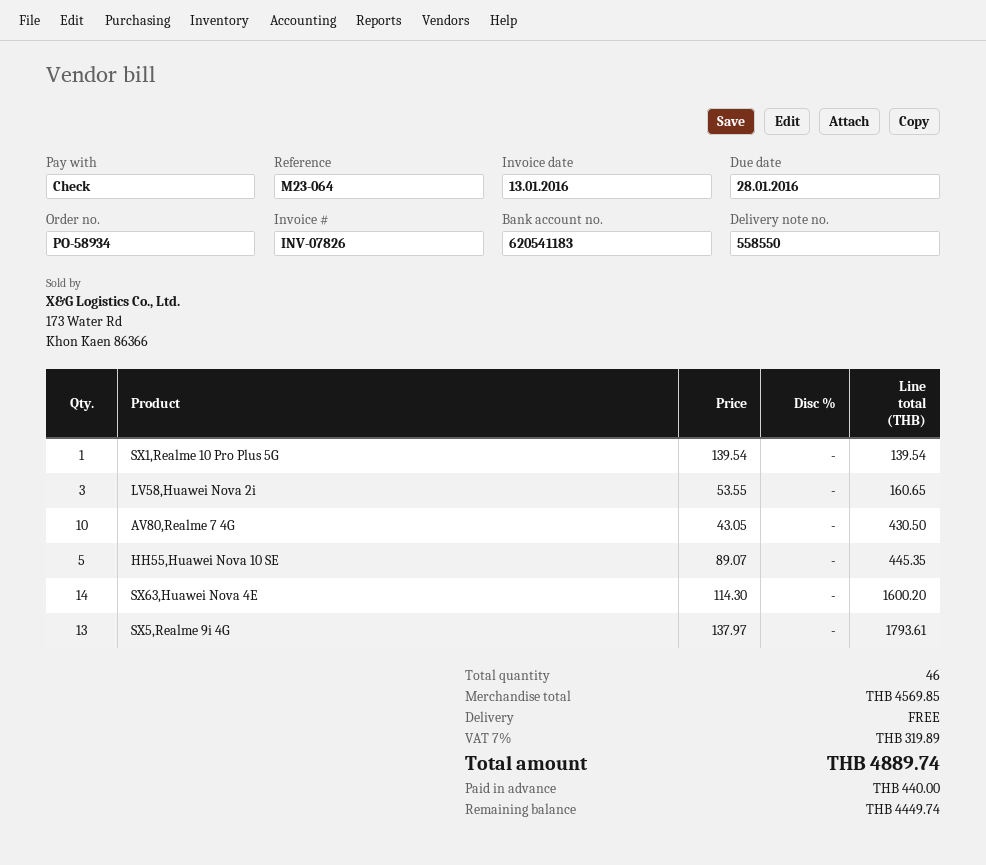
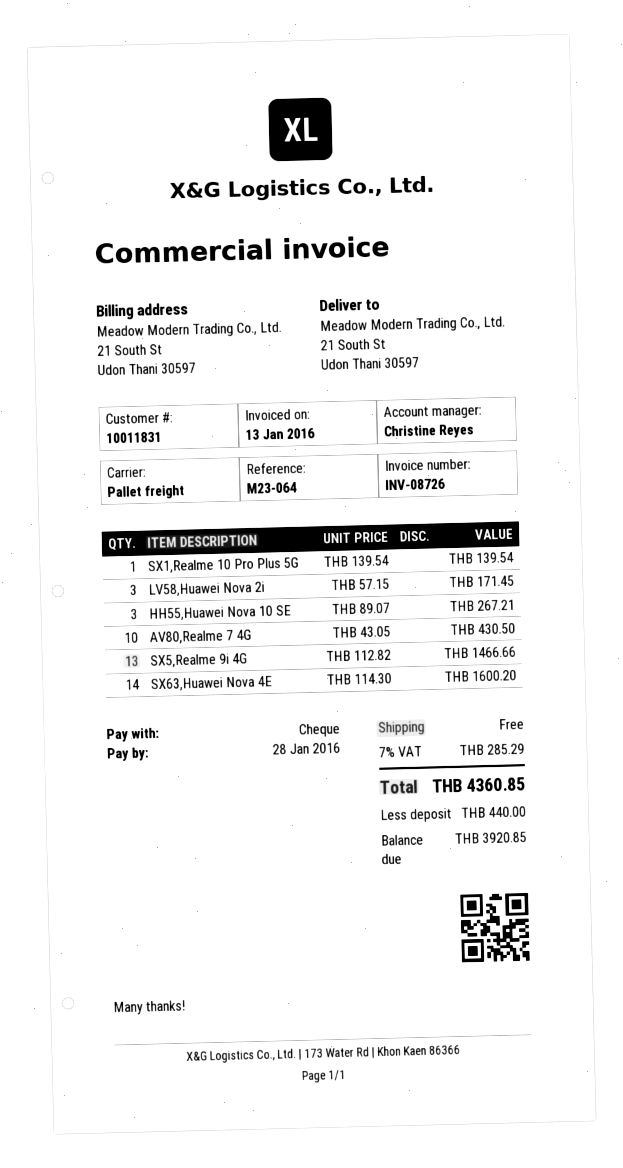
invoice number: INV-07826 -> INV-08726
LV58,Huawei Nova 2i: 3 x 53.55 = 160.65 -> 3 x 57.15 = 171.45
HH55,Huawei Nova 10 SE: 5 x 89.07 = 445.35 -> 3 x 89.07 = 267.21
SX5,Realme 9i 4G: 13 x 137.97 = 1793.61 -> 13 x 112.82 = 1466.66
tax: 7% = 319.89 -> 7% = 285.29
total: 4889.74 -> 4360.85
balance: 4449.74 -> 3920.85

